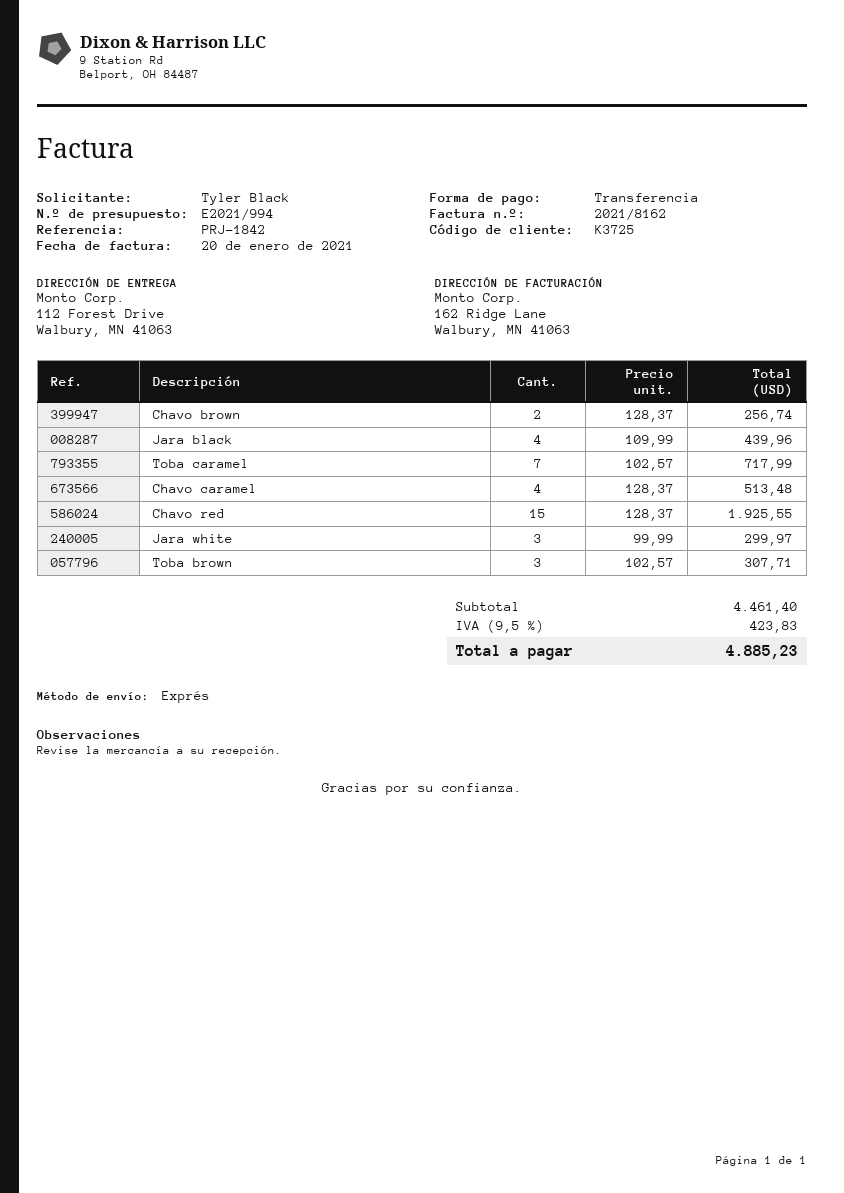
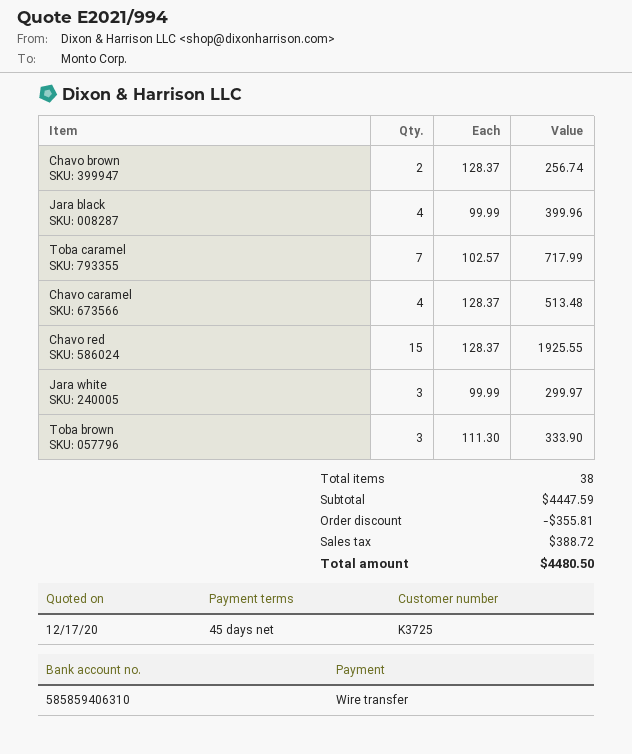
Jara black: 4 x 109.99 = 439.96 -> 4 x 99.99 = 399.96
Toba brown: 3 x 102.57 = 307.71 -> 3 x 111.30 = 333.90
subtotal: 4461.40 -> 4447.59
discount: none -> 355.81
tax: 423.83 -> 388.72
total: 4885.23 -> 4480.50

